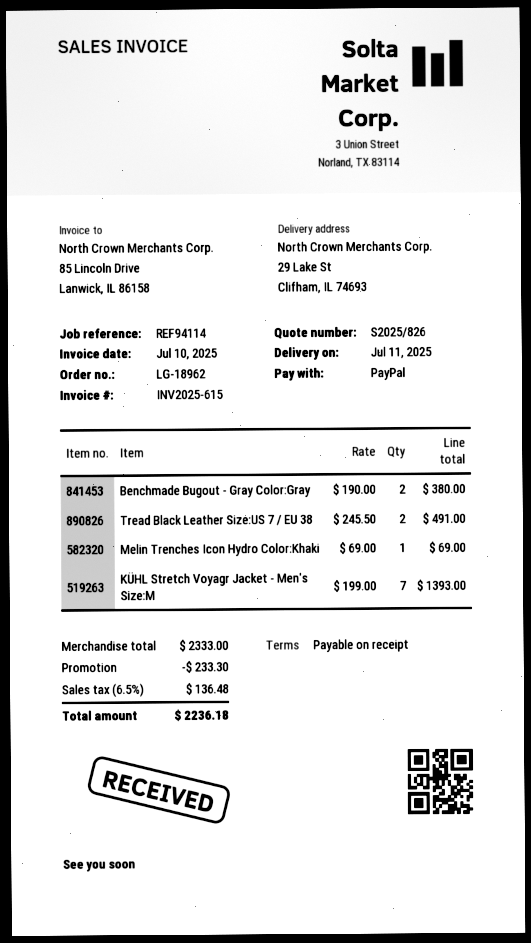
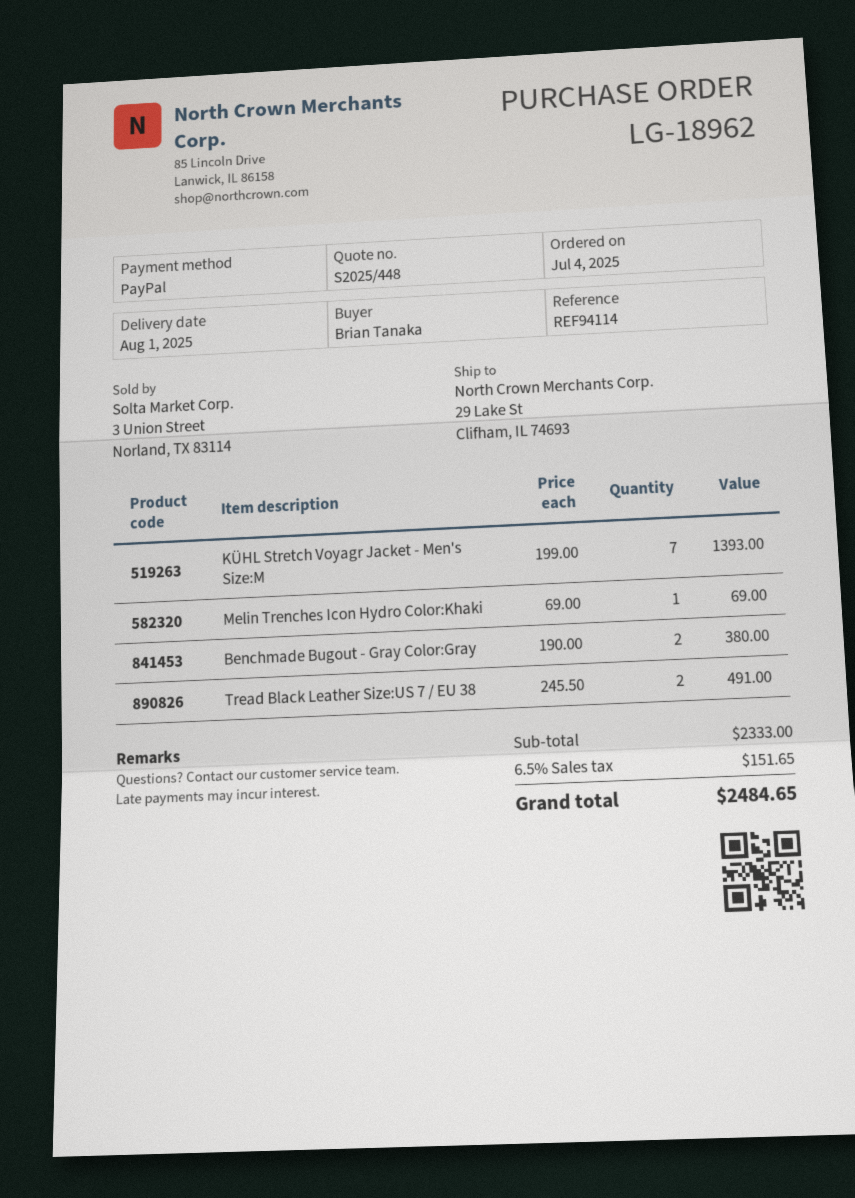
quote number: S2025/826 -> S2025/448
delivery date: 2025-07-11 -> 2025-08-01
discount: 233.30 -> none
tax: 6.5% = 136.48 -> 6.5% = 151.65
total: 2236.18 -> 2484.65

